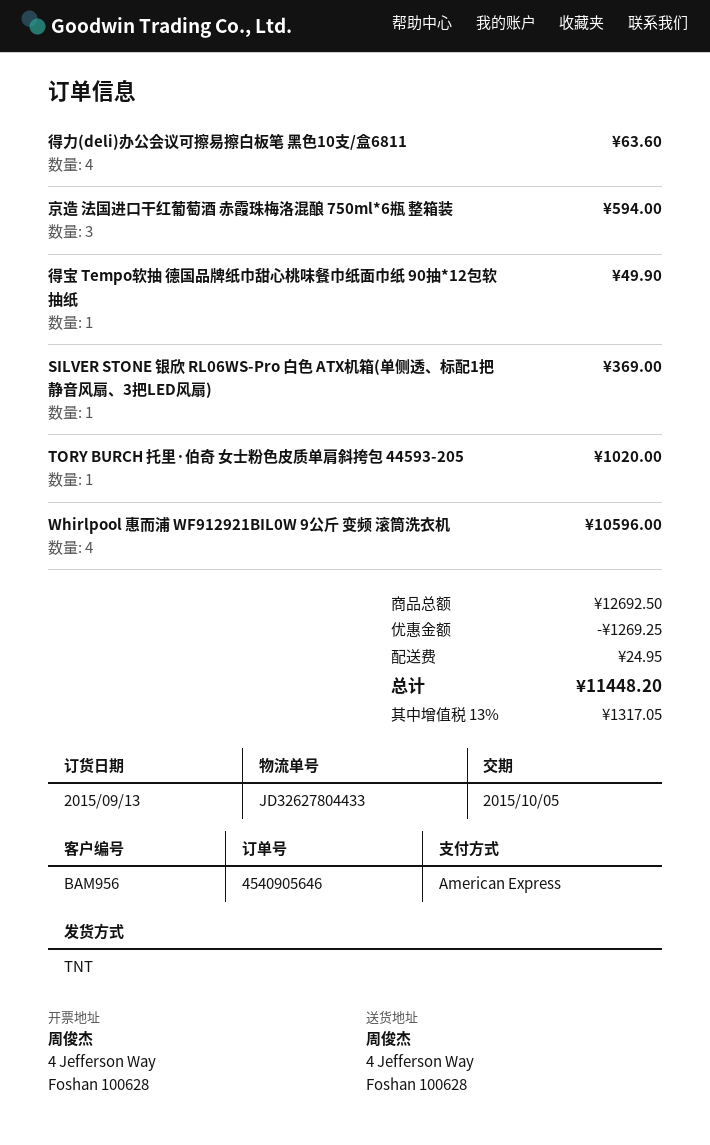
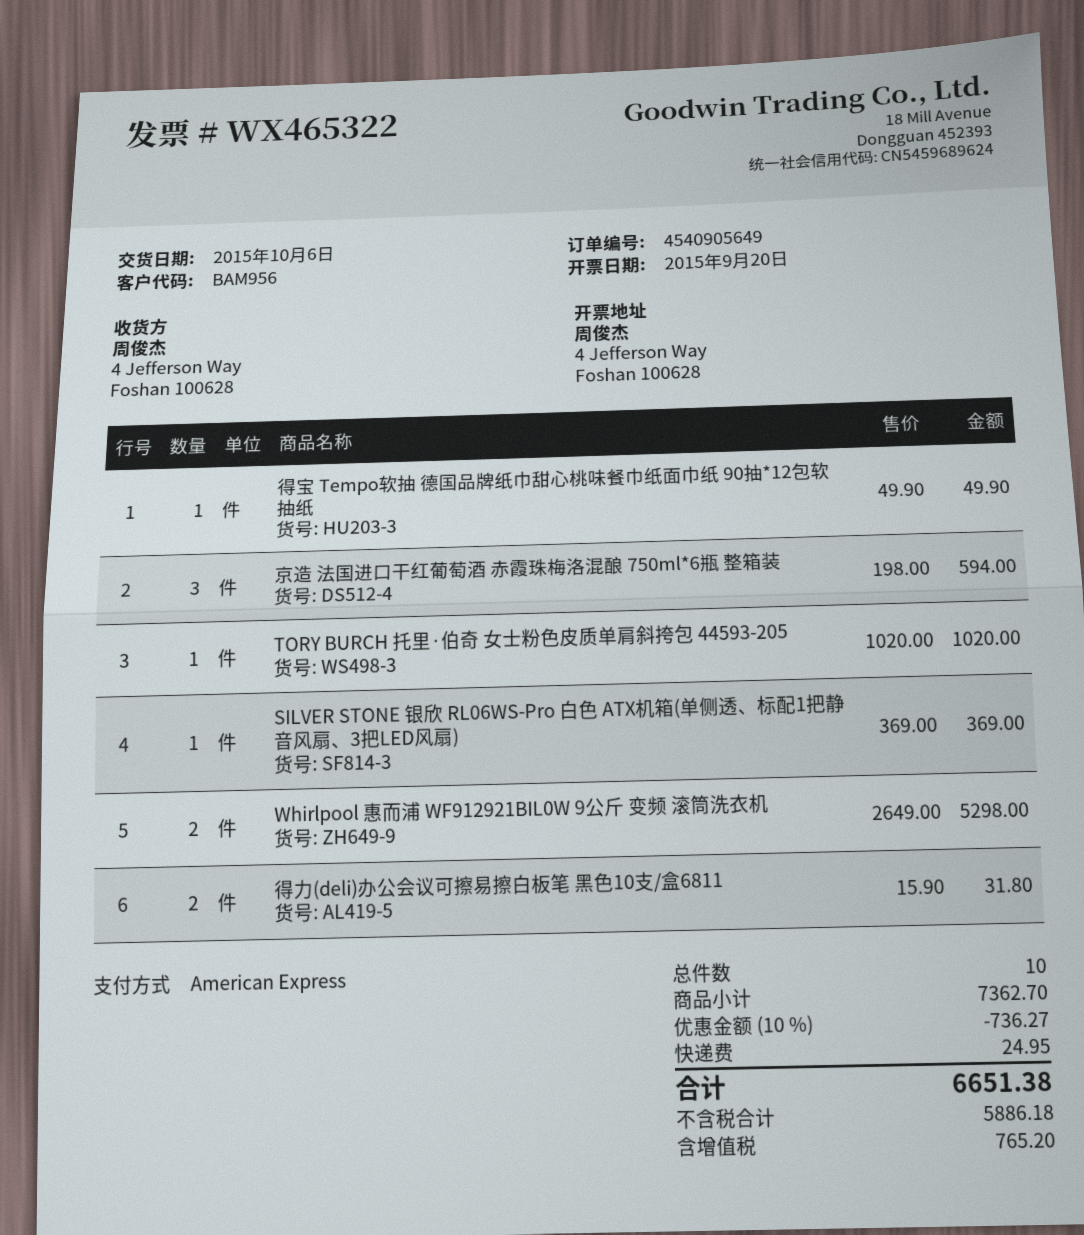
order number: 4540905646 -> 4540905649
delivery date: 2015-10-05 -> 2015-10-06
得力(deli)办公会议可擦易擦白板笔 黑色10支/盒6811: 4 for 63.60 -> 2 for 31.80
Whirlpool 惠而浦 WF912921BIL0W 9公斤 变频 滚筒洗衣机: 4 for 10596.00 -> 2 for 5298.00
subtotal: 12692.50 -> 7362.70
discount: 1269.25 -> 736.27
tax: 1317.05 -> 765.20
total: 11448.20 -> 6651.38

